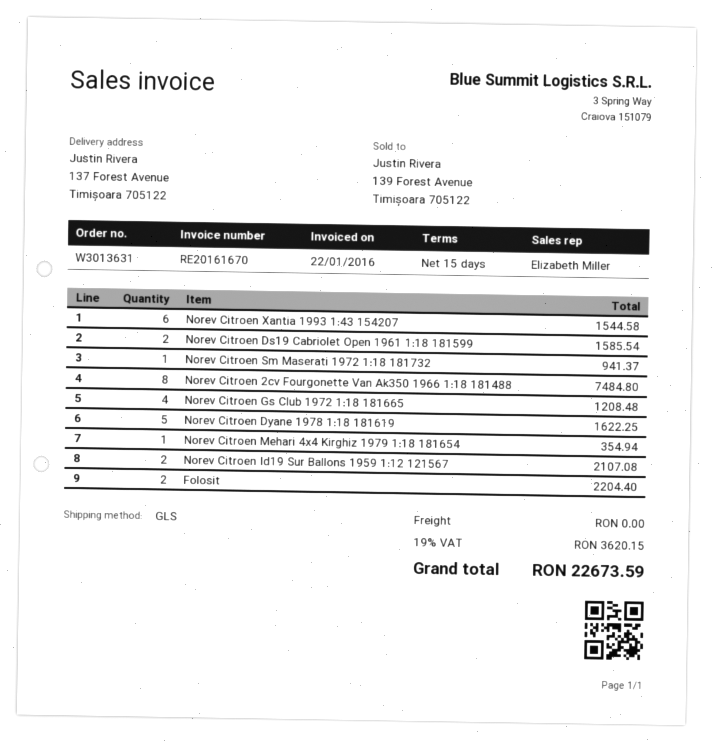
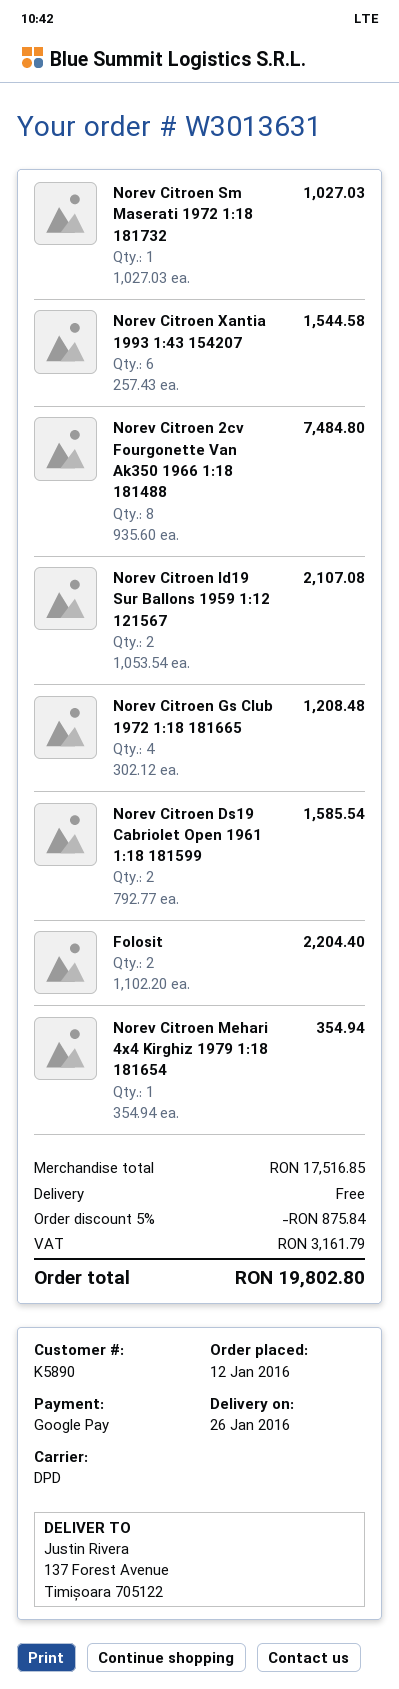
shipping method: GLS -> DPD
Norev Citroen Sm Maserati 1972 1:18 181732: 1 for 941.37 -> 1 for 1027.03
Norev Citroen Dyane 1978 1:18 181619: 5 for 1622.25 -> none
discount: none -> 5% = 875.84
tax: 3620.15 -> 3161.79
total: 22673.59 -> 19802.80

